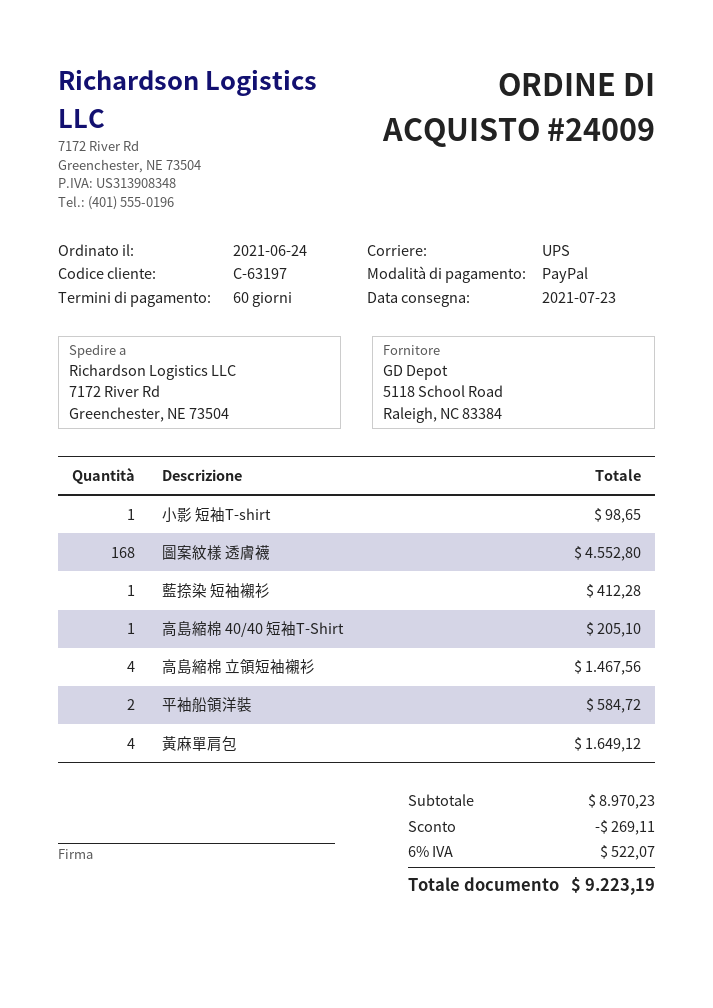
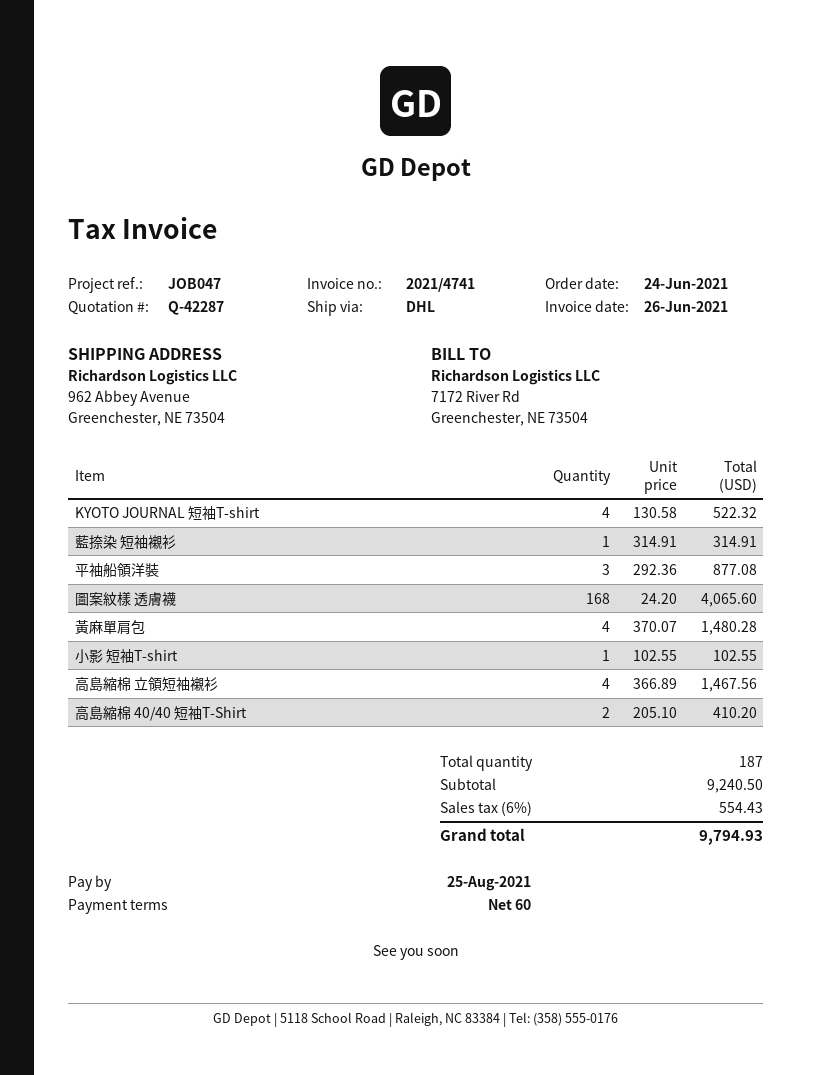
shipping method: UPS -> DHL
ship to: 7172 River Rd, Greenchester, NE 73504 -> 962 Abbey Avenue, Greenchester, NE 73504
小影 短袖T-shirt: 1 for 98.65 -> 1 for 102.55
圖案紋樣 透膚襪: 168 for 4552.80 -> 168 for 4065.60
藍捺染 短袖襯衫: 1 for 412.28 -> 1 for 314.91
高島縮棉 40/40 短袖T-Shirt: 1 for 205.10 -> 2 for 410.20
平袖船領洋裝: 2 for 584.72 -> 3 for 877.08
黃麻單肩包: 4 for 1649.12 -> 4 for 1480.28
KYOTO JOURNAL 短袖T-shirt: none -> 4 for 522.32
subtotal: 8970.23 -> 9240.50
discount: 269.11 -> none
tax: 6% = 522.07 -> 6% = 554.43
total: 9223.19 -> 9794.93

